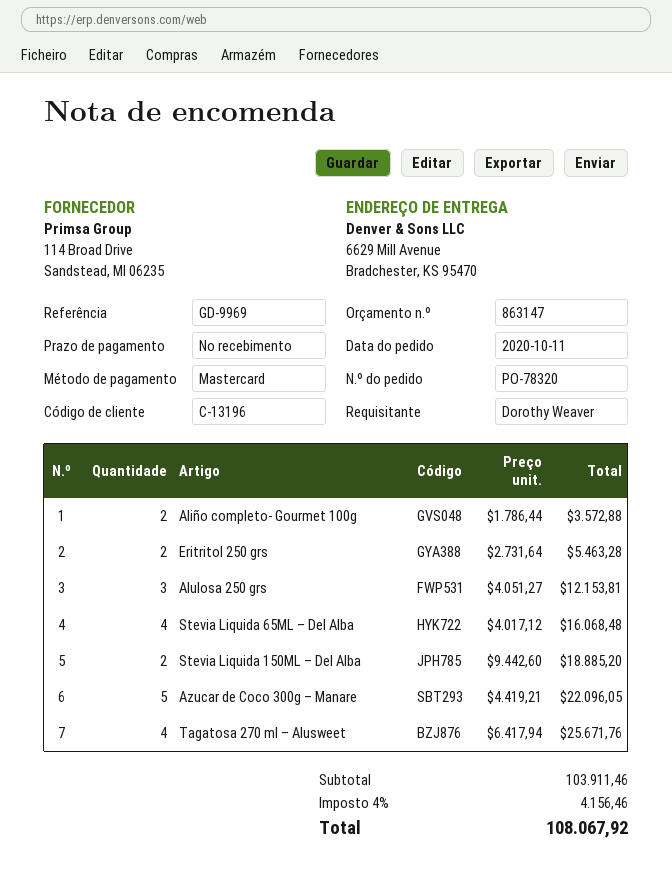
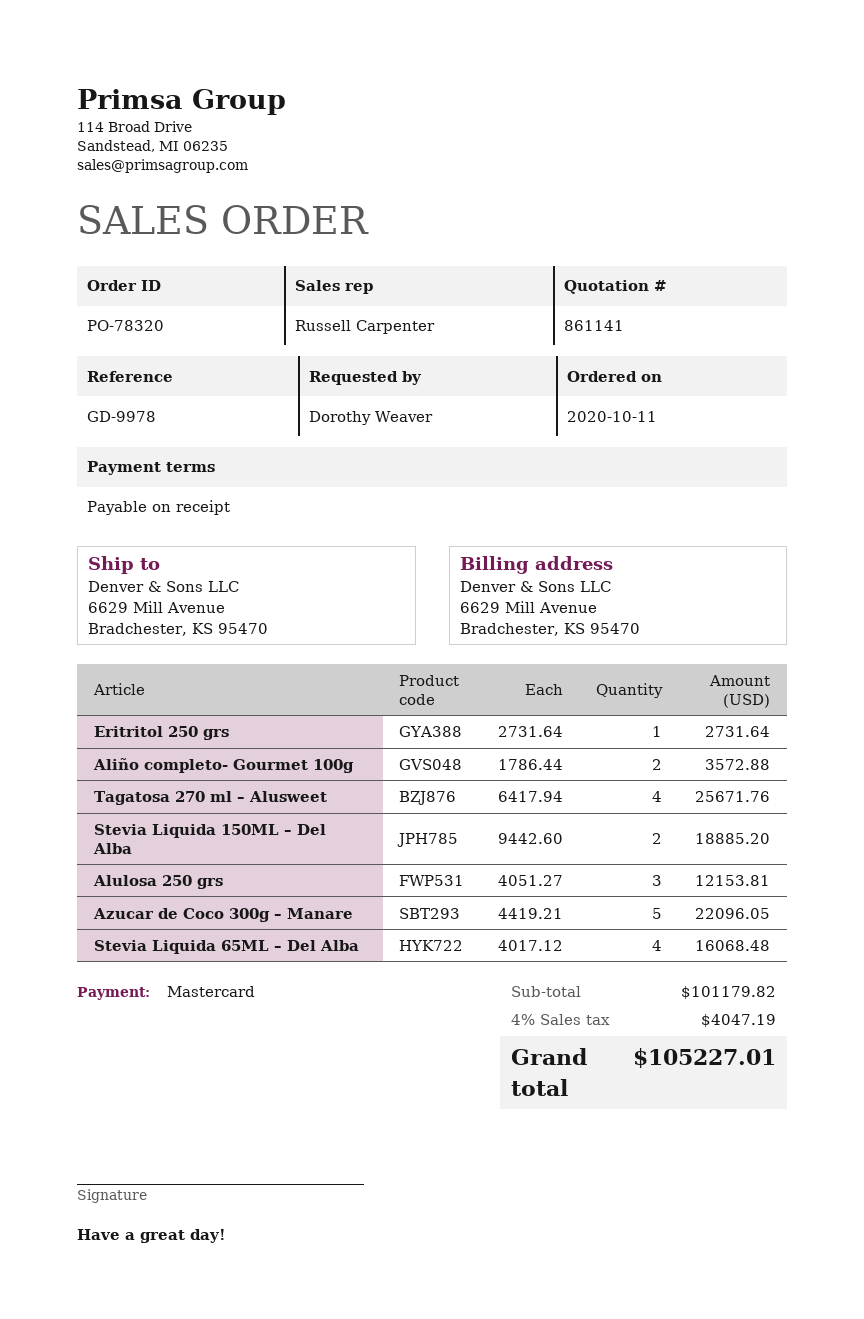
quote number: 863147 -> 861141
reference: GD-9969 -> GD-9978
Eritritol 250 grs: 2 x 2731.64 = 5463.28 -> 1 x 2731.64 = 2731.64
subtotal: 103911.46 -> 101179.82
tax: 4% = 4156.46 -> 4% = 4047.19
total: 108067.92 -> 105227.01

